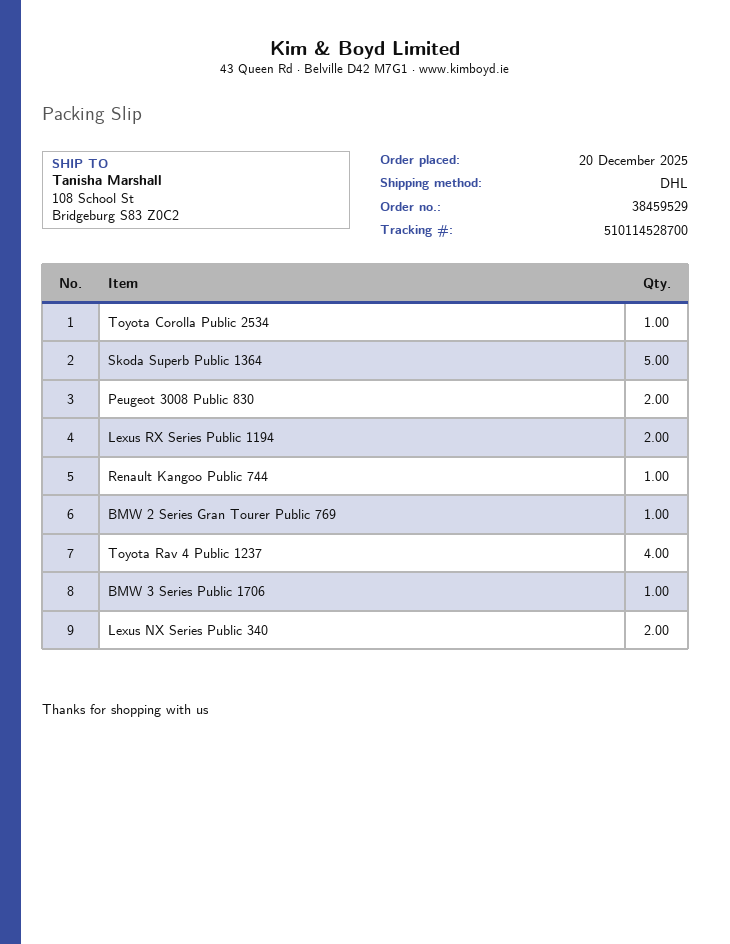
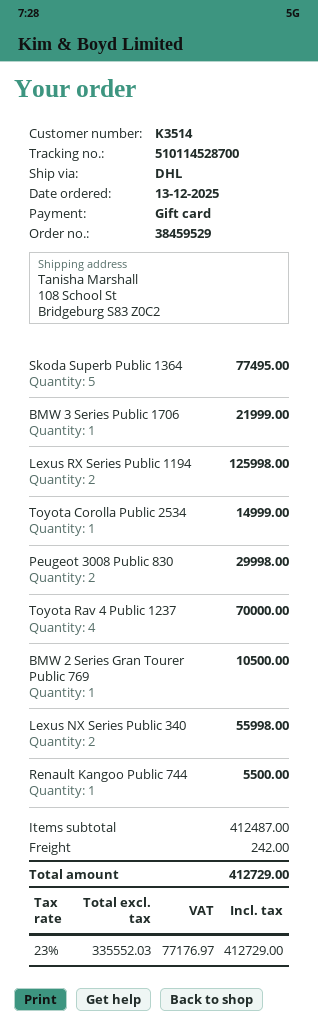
order date: 2025-12-20 -> 2025-12-13

